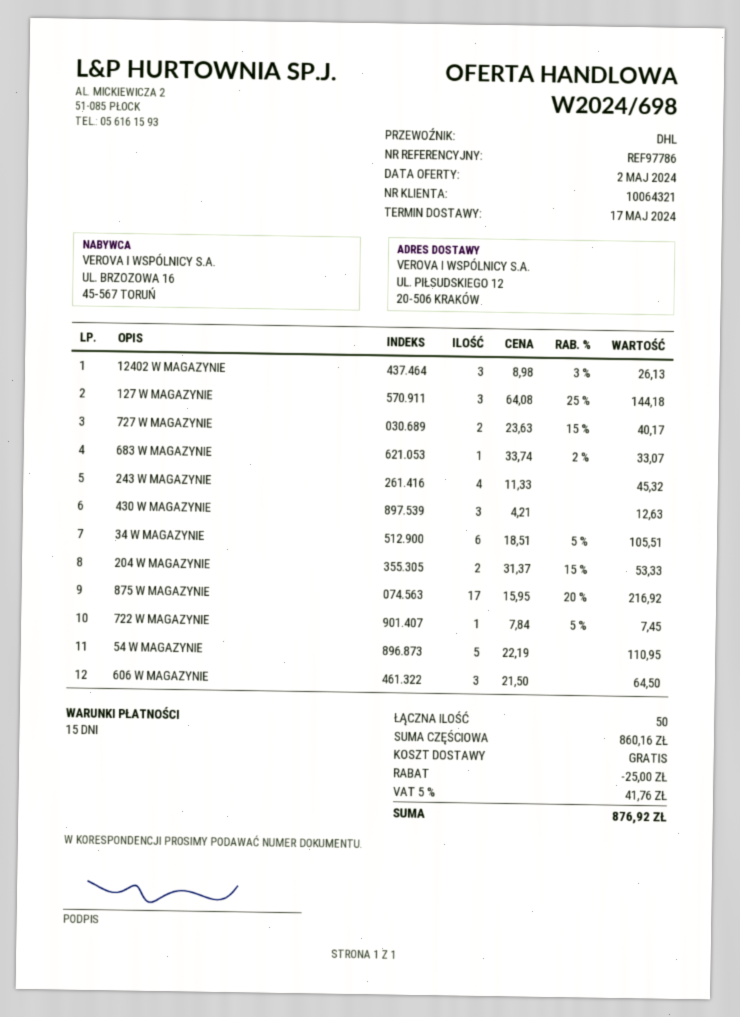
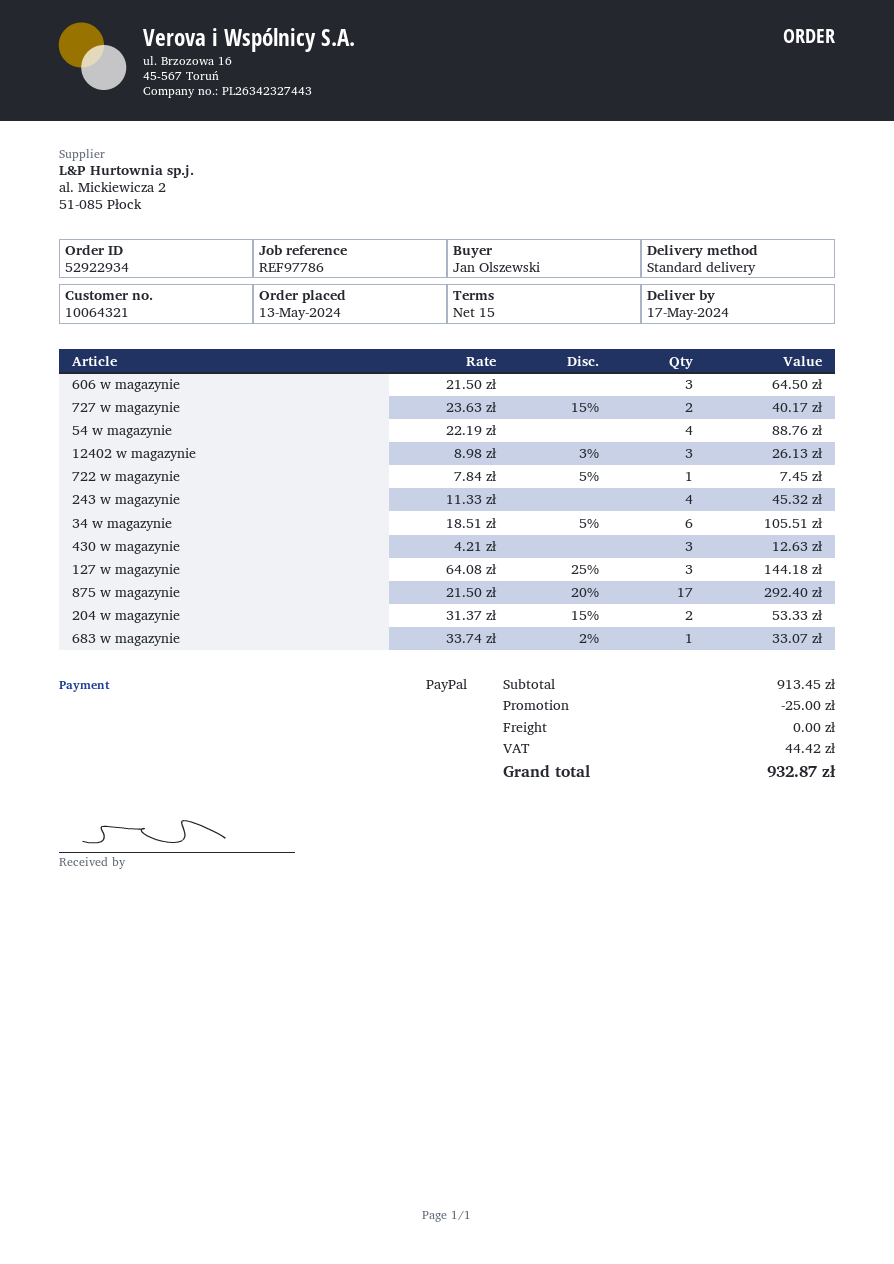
shipping method: DHL -> standard
875 W MAGAZYNIE: 17 x 15.95 - 20% = 216.92 -> 17 x 21.50 - 20% = 292.40
54 W MAGAZYNIE: 5 x 22.19 = 110.95 -> 4 x 22.19 = 88.76
subtotal: 860.16 -> 913.45
tax: 41.76 -> 44.42
total: 876.92 -> 932.87

